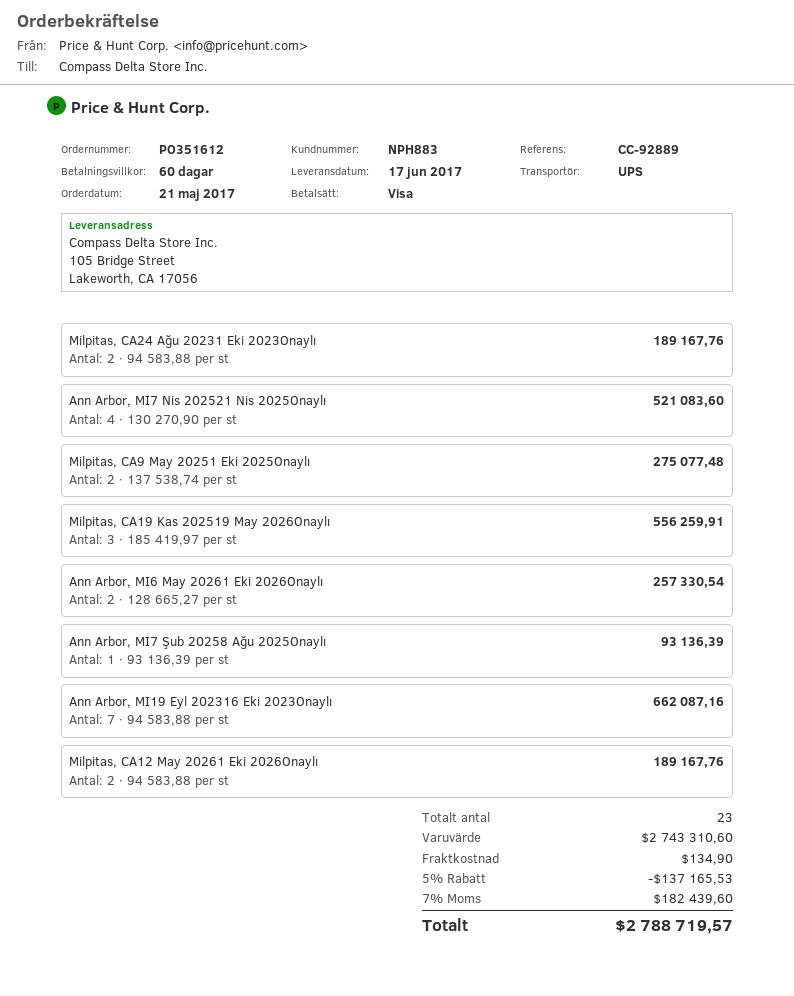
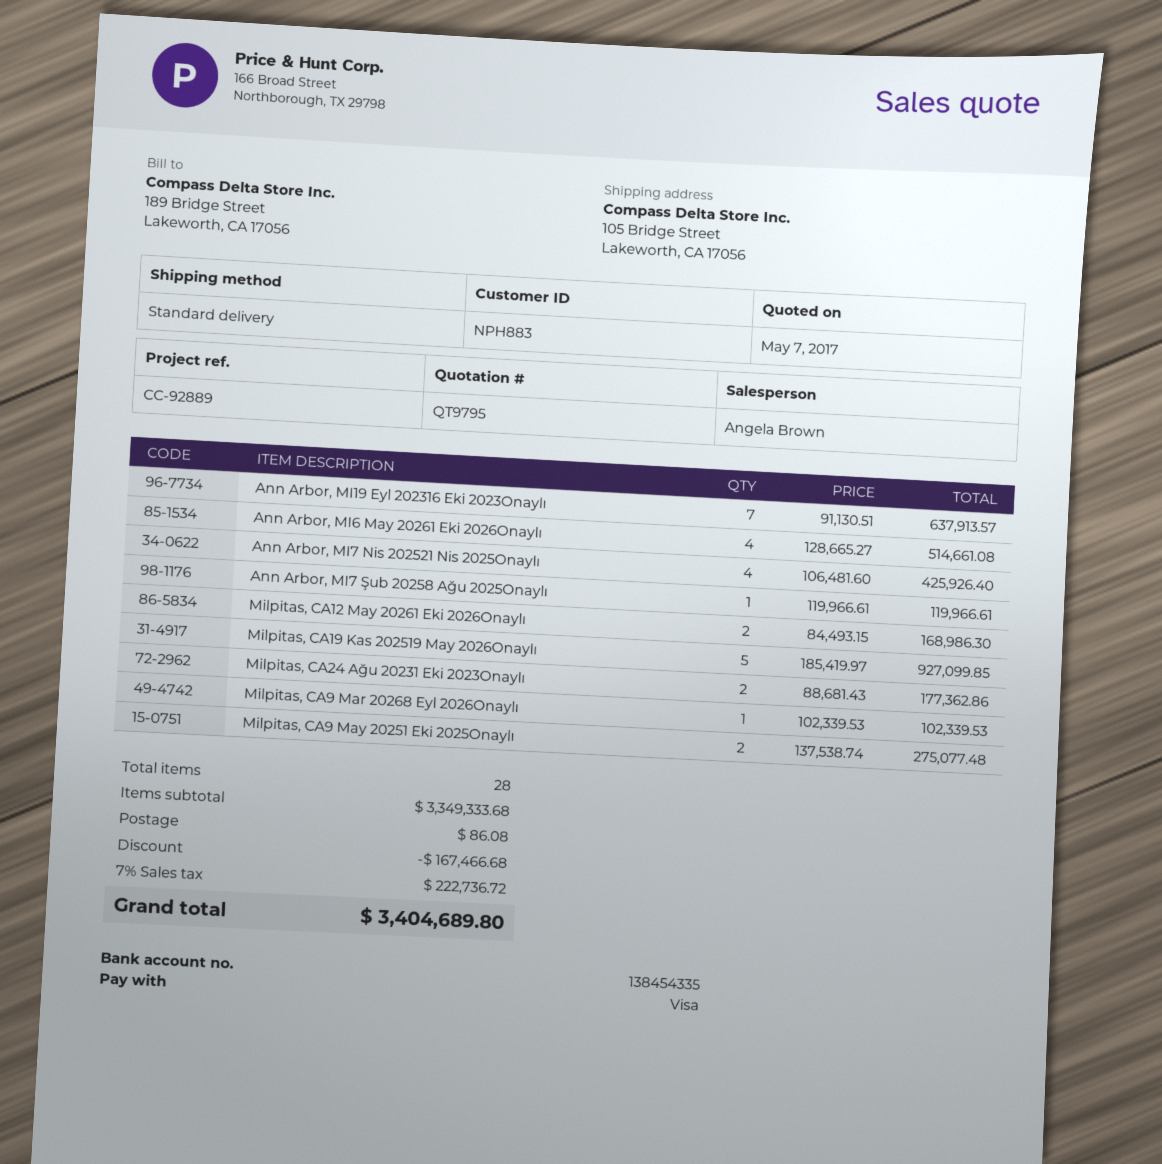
shipping method: UPS -> standard
Milpitas, CA24 Ağu 20231 Eki 2023Onaylı: 2 x 94583.88 = 189167.76 -> 2 x 88681.43 = 177362.86
Ann Arbor, MI7 Nis 202521 Nis 2025Onaylı: 4 x 130270.90 = 521083.60 -> 4 x 106481.60 = 425926.40
Milpitas, CA19 Kas 202519 May 2026Onaylı: 3 x 185419.97 = 556259.91 -> 5 x 185419.97 = 927099.85
Ann Arbor, MI6 May 20261 Eki 2026Onaylı: 2 x 128665.27 = 257330.54 -> 4 x 128665.27 = 514661.08
Ann Arbor, MI7 Şub 20258 Ağu 2025Onaylı: 1 x 93136.39 = 93136.39 -> 1 x 119966.61 = 119966.61
Ann Arbor, MI19 Eyl 202316 Eki 2023Onaylı: 7 x 94583.88 = 662087.16 -> 7 x 91130.51 = 637913.57
Milpitas, CA12 May 20261 Eki 2026Onaylı: 2 x 94583.88 = 189167.76 -> 2 x 84493.15 = 168986.30
Milpitas, CA9 Mar 20268 Eyl 2026Onaylı: none -> 1 x 102339.53 = 102339.53
total quantity: 23 -> 28
subtotal: 2743310.60 -> 3349333.68
discount: 137165.53 -> 167466.68
shipping: 134.90 -> 86.08
tax: 7% = 182439.60 -> 7% = 222736.72
total: 2788719.57 -> 3404689.80

